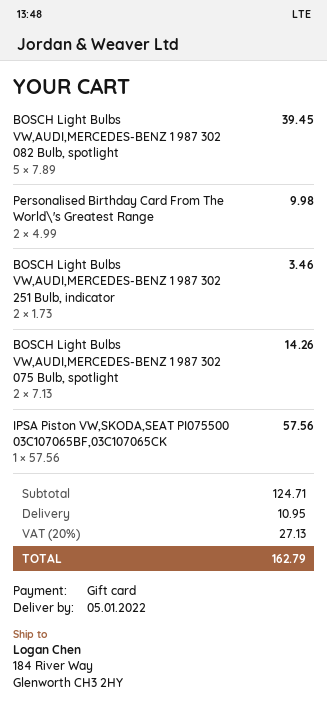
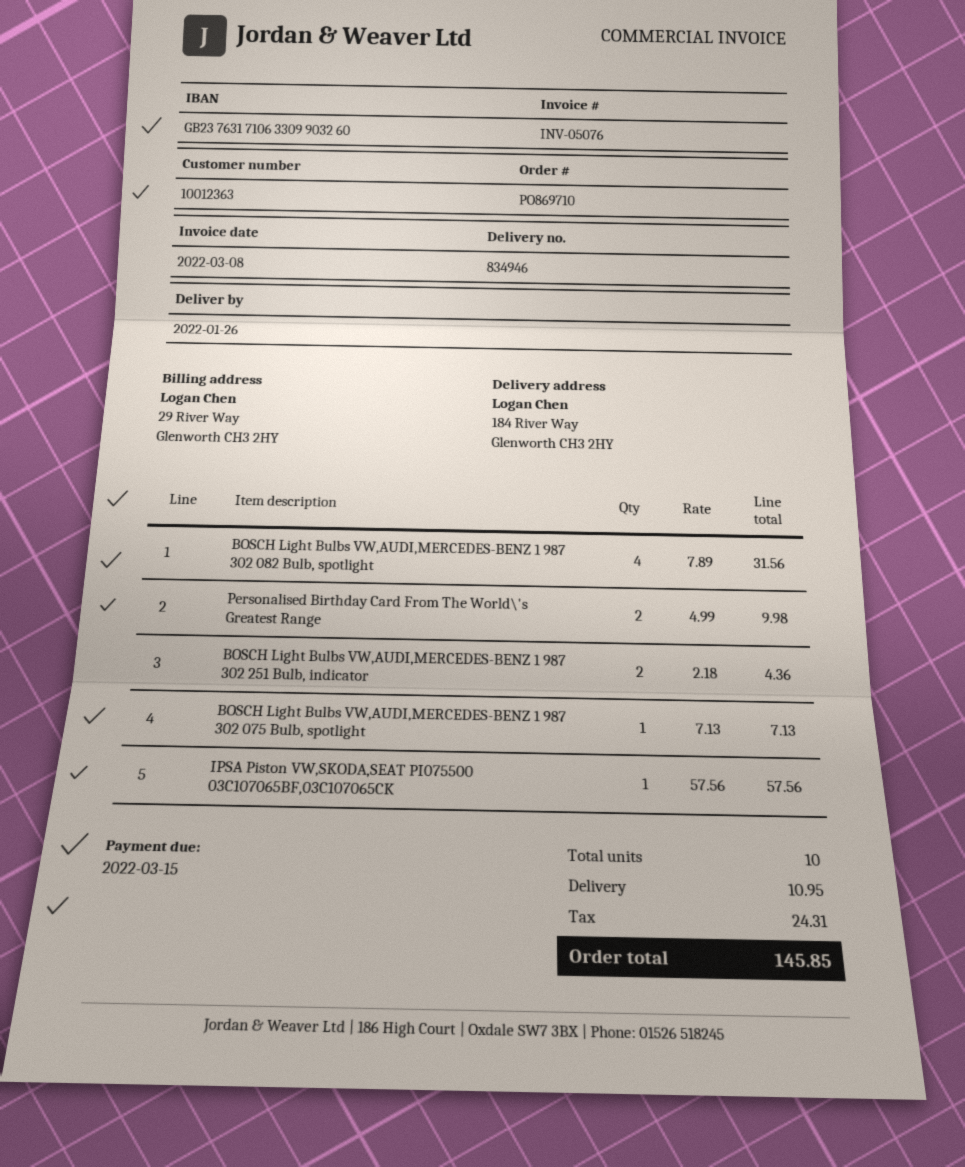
delivery date: 2022-01-05 -> 2022-01-26
BOSCH Light Bulbs VW,AUDI,MERCEDES-BENZ 1 987 302 082 Bulb, spotlight: 5 x 7.89 = 39.45 -> 4 x 7.89 = 31.56
BOSCH Light Bulbs VW,AUDI,MERCEDES-BENZ 1 987 302 251 Bulb, indicator: 2 x 1.73 = 3.46 -> 2 x 2.18 = 4.36
BOSCH Light Bulbs VW,AUDI,MERCEDES-BENZ 1 987 302 075 Bulb, spotlight: 2 x 7.13 = 14.26 -> 1 x 7.13 = 7.13
tax: 27.13 -> 24.31
total: 162.79 -> 145.85

